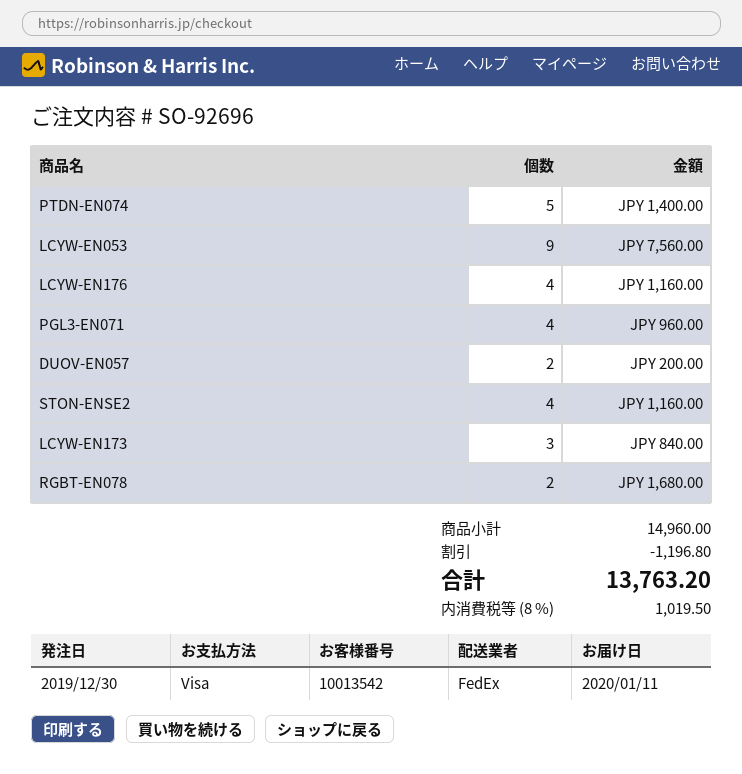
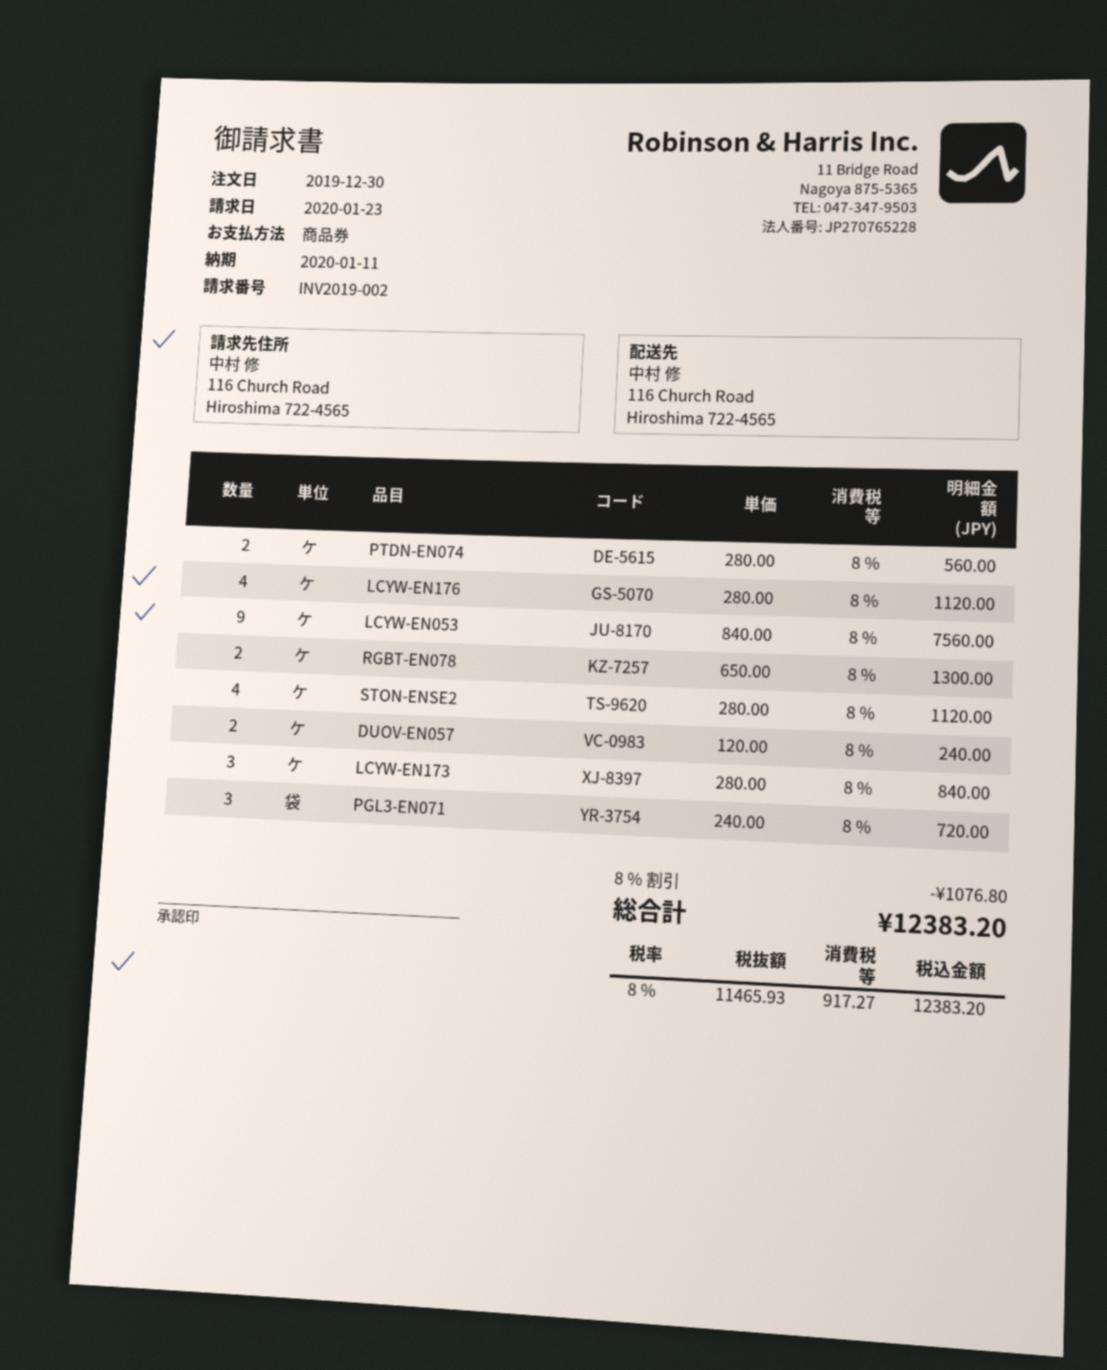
payment method: Visa -> gift card
PTDN-EN074: 5 for 1400.00 -> 2 for 560.00
LCYW-EN176: 4 for 1160.00 -> 4 for 1120.00
PGL3-EN071: 4 for 960.00 -> 3 for 720.00
DUOV-EN057: 2 for 200.00 -> 2 for 240.00
STON-ENSE2: 4 for 1160.00 -> 4 for 1120.00
RGBT-EN078: 2 for 1680.00 -> 2 for 1300.00
discount: 1196.80 -> 1076.80
tax: 8% = 1019.50 -> 8% = 917.27
total: 13763.20 -> 12383.20

